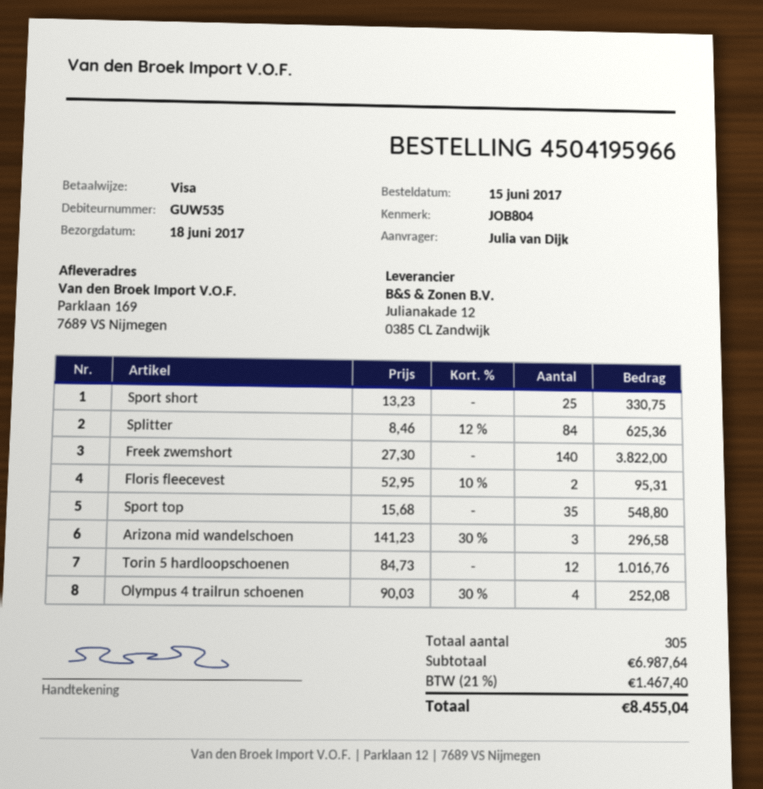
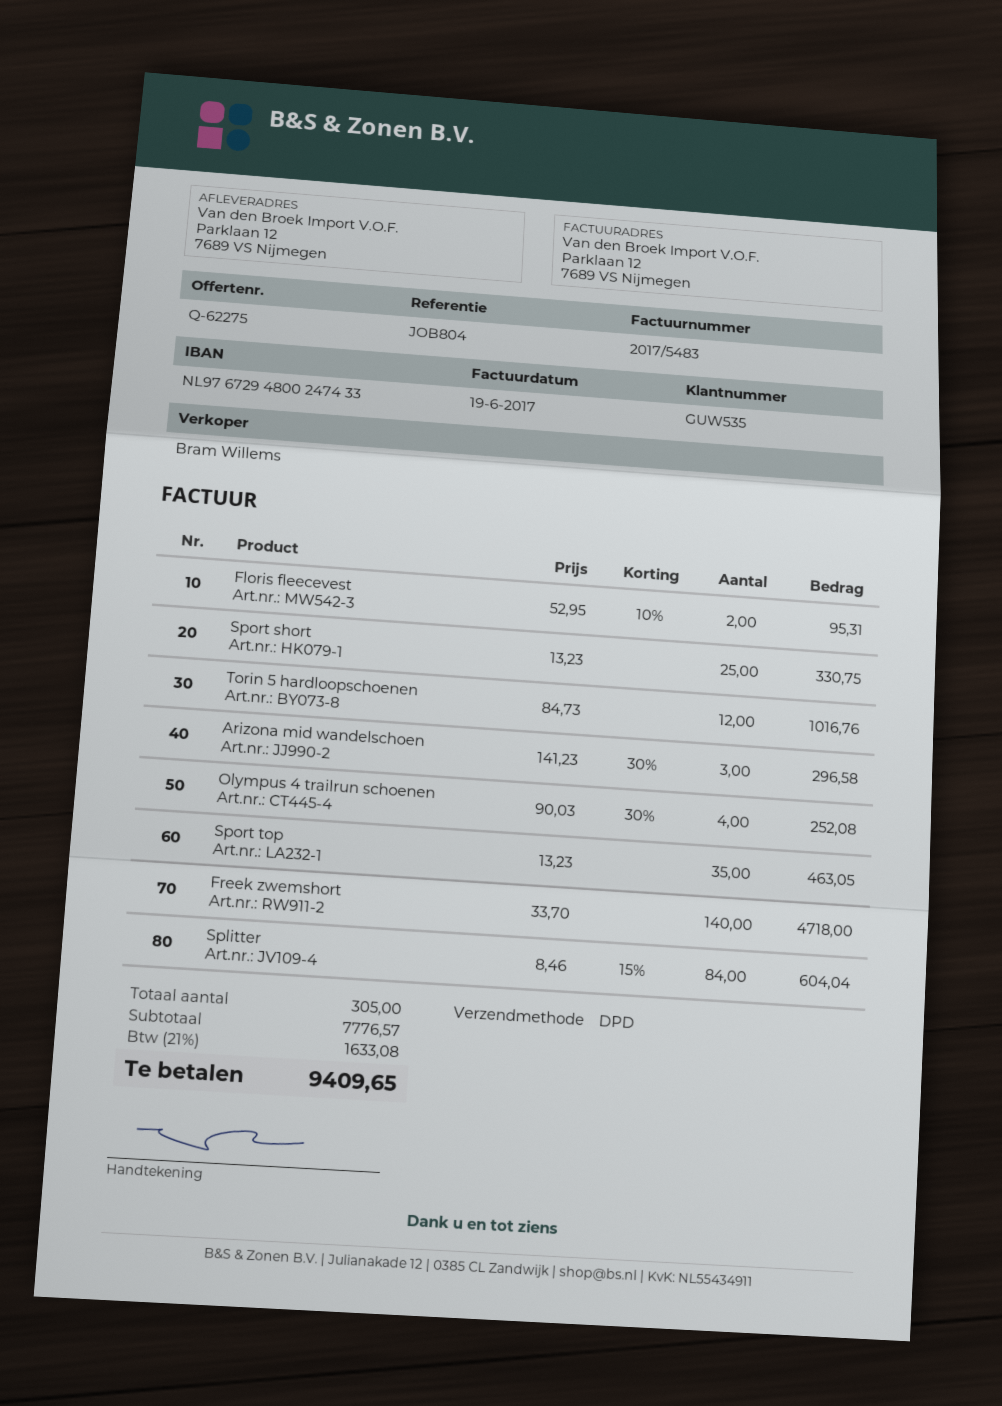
ship to: Parklaan 169, 7689 VS Nijmegen -> Parklaan 12, 7689 VS Nijmegen
Splitter: 84 x 8.46 - 12% = 625.36 -> 84 x 8.46 - 15% = 604.04
Freek zwemshort: 140 x 27.30 = 3822.00 -> 140 x 33.70 = 4718.00
Sport top: 35 x 15.68 = 548.80 -> 35 x 13.23 = 463.05
subtotal: 6987.64 -> 7776.57
tax: 21% = 1467.40 -> 21% = 1633.08
total: 8455.04 -> 9409.65

